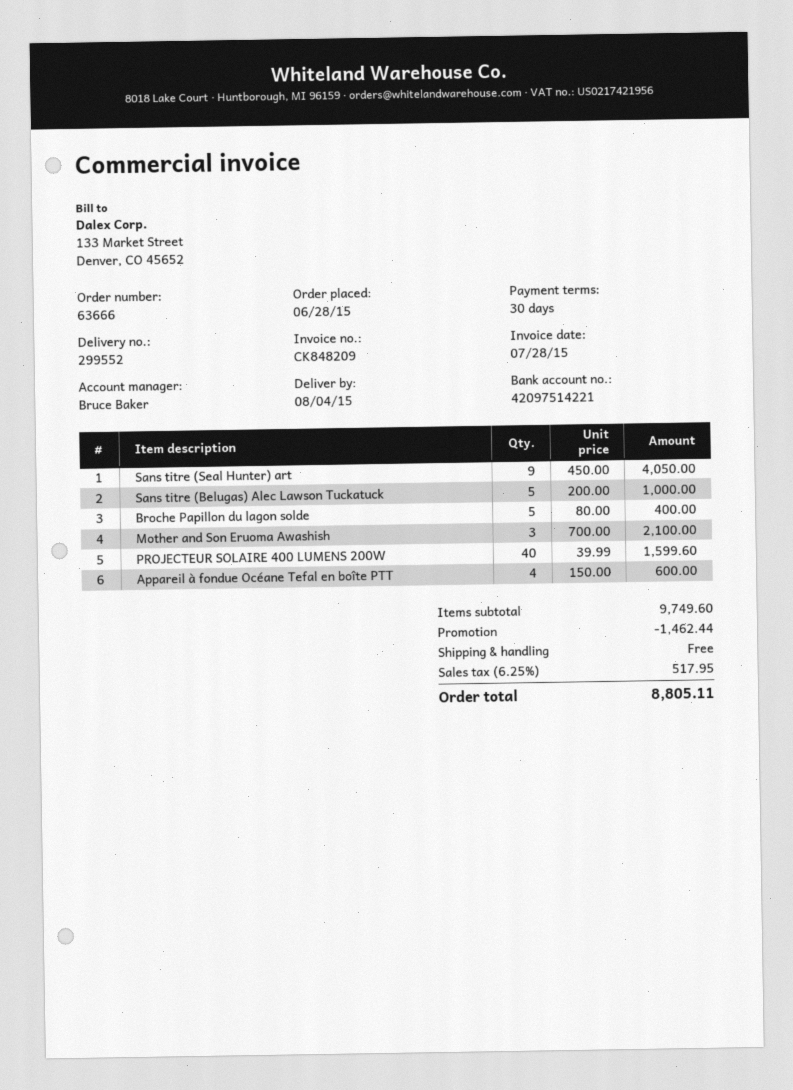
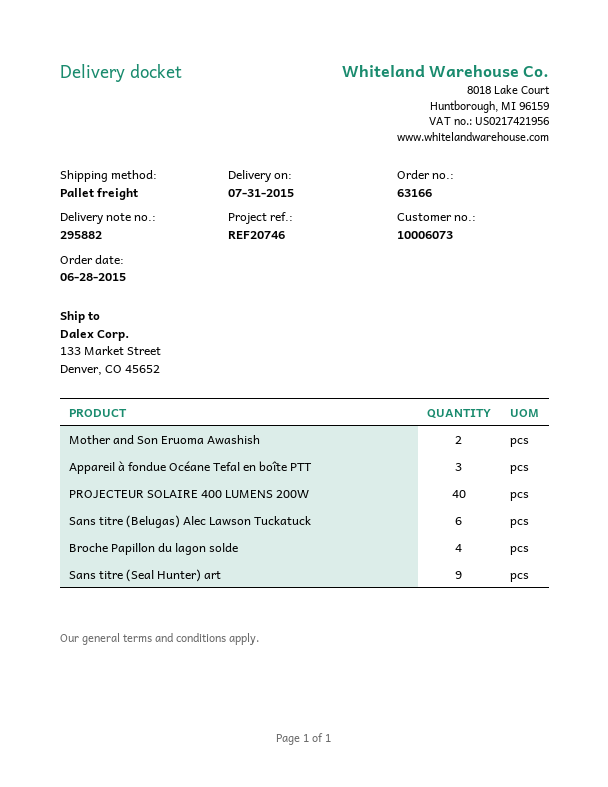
order number: 63666 -> 63166
delivery note number: 299552 -> 295882
delivery date: 2015-08-04 -> 2015-07-31
Sans titre (Belugas) Alec Lawson Tuckatuck: 5 -> 6
Broche Papillon du lagon solde: 5 -> 4
Mother and Son Eruoma Awashish: 3 -> 2
Appareil à fondue Océane Tefal en boîte PTT: 4 -> 3

